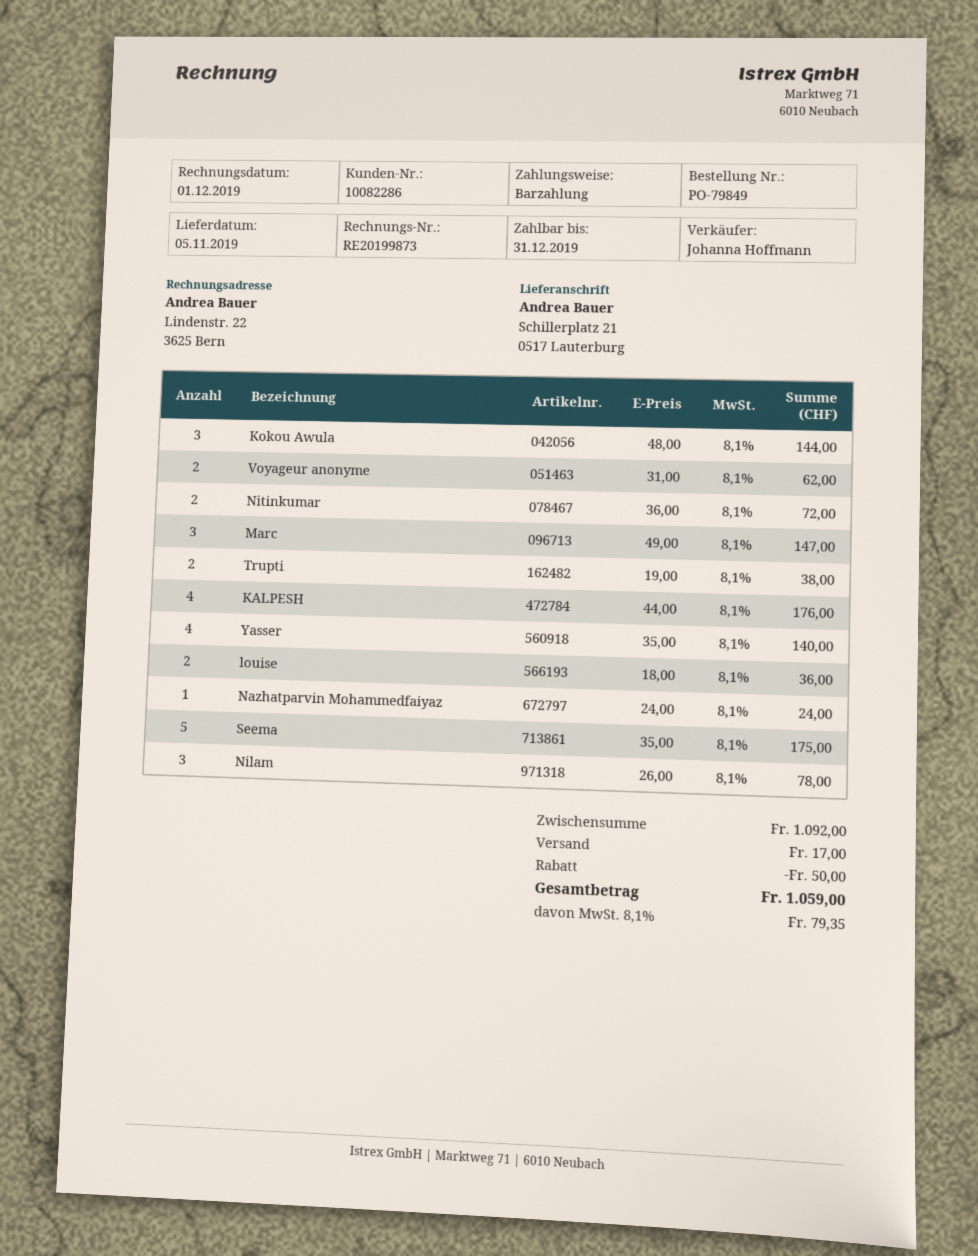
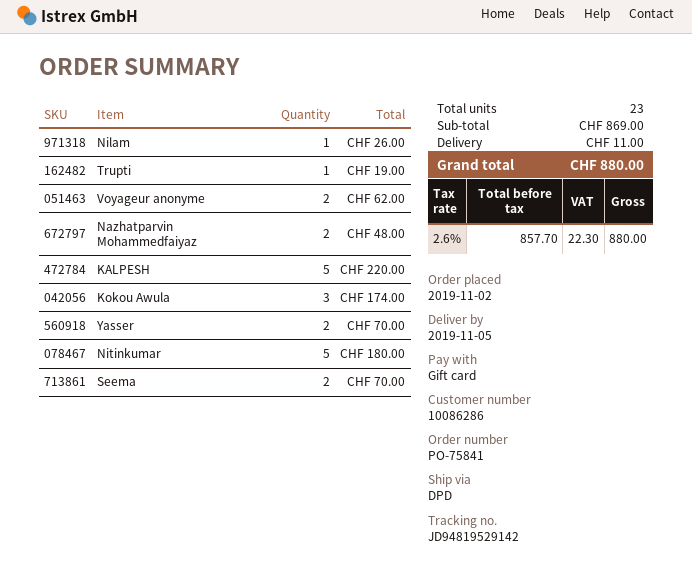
order number: PO-79849 -> PO-75841
customer number: 10082286 -> 10086286
payment method: cash -> gift card
Kokou Awula: 3 for 144.00 -> 3 for 174.00
Nitinkumar: 2 for 72.00 -> 5 for 180.00
Marc: 3 for 147.00 -> none
Trupti: 2 for 38.00 -> 1 for 19.00
KALPESH: 4 for 176.00 -> 5 for 220.00
Yasser: 4 for 140.00 -> 2 for 70.00
louise: 2 for 36.00 -> none
Nazhatparvin Mohammedfaiyaz: 1 for 24.00 -> 2 for 48.00
Seema: 5 for 175.00 -> 2 for 70.00
Nilam: 3 for 78.00 -> 1 for 26.00
subtotal: 1092.00 -> 869.00
discount: 50.00 -> none
shipping: 17.00 -> 11.00
tax: 8.1% = 79.35 -> 2.6% = 22.30
total: 1059.00 -> 880.00

